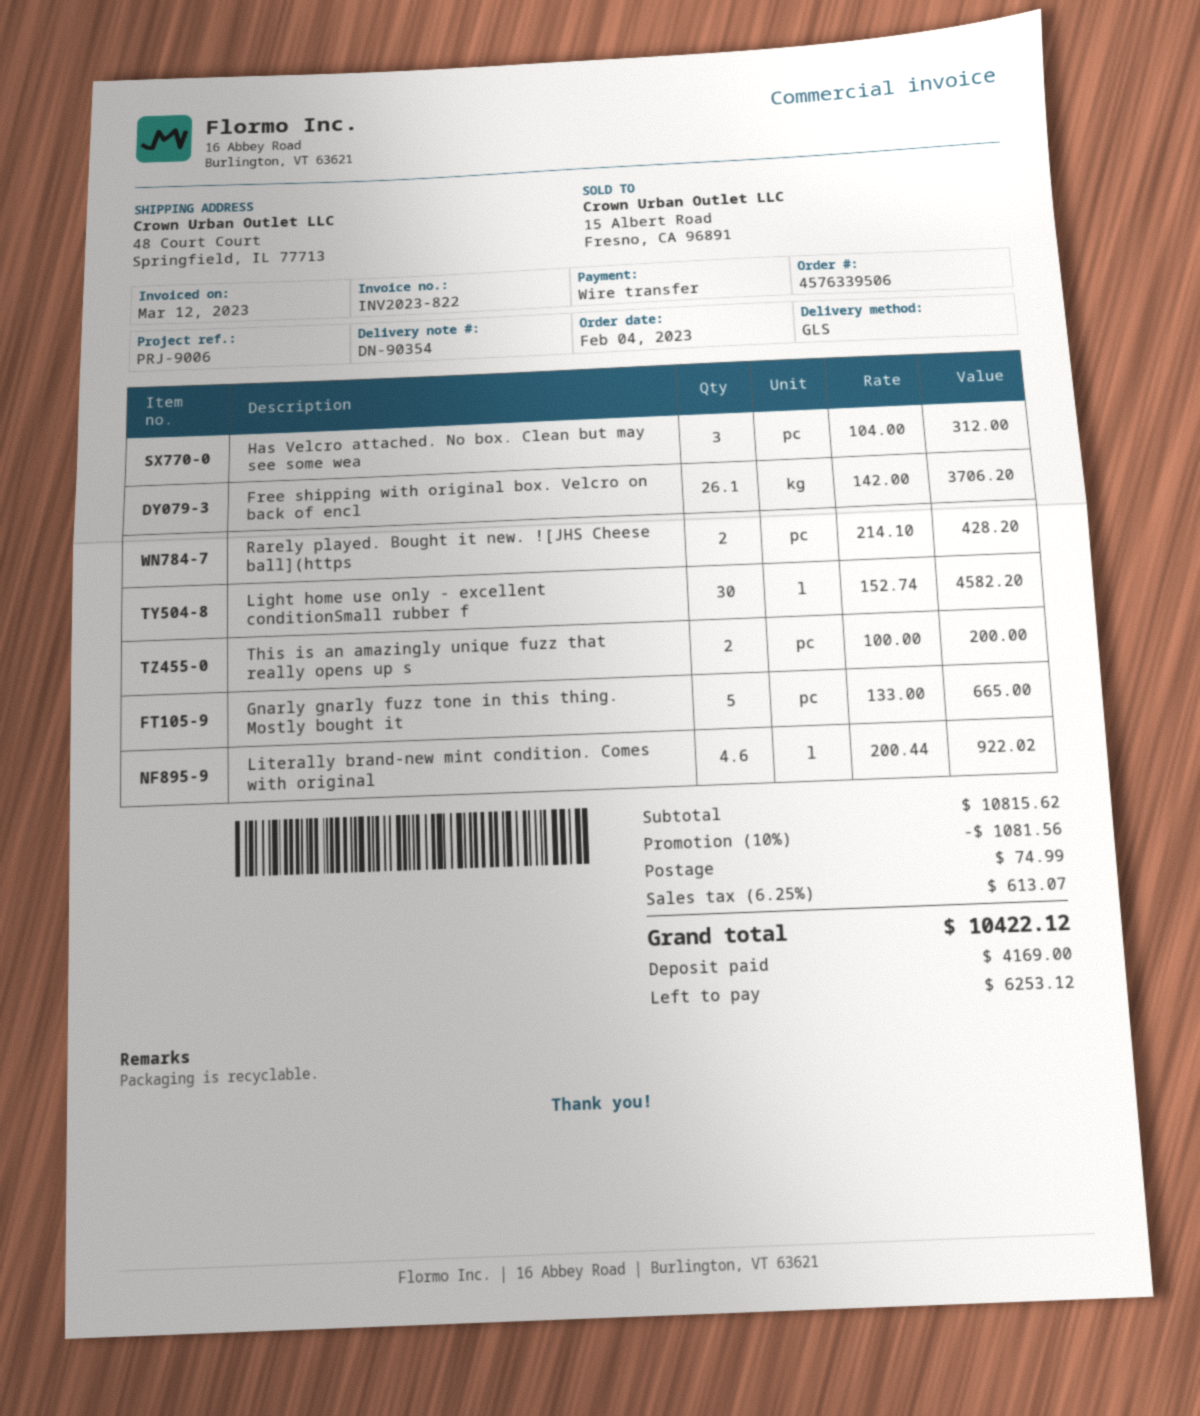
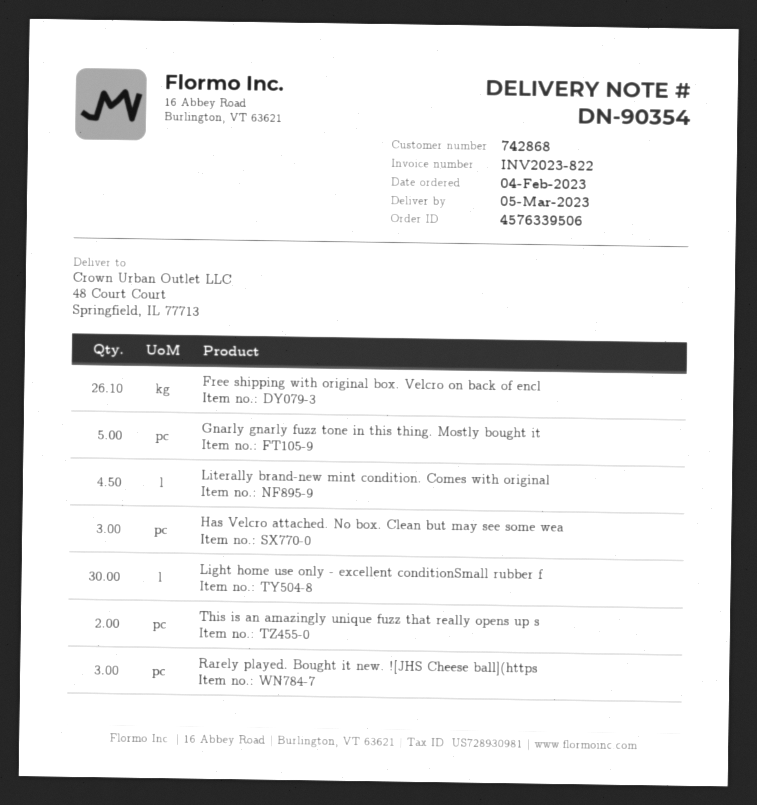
Rarely played. Bought it new. ![JHS Cheese ball](https: 2 -> 3
Literally brand-new mint condition. Comes with original: 4.6 -> 4.5

